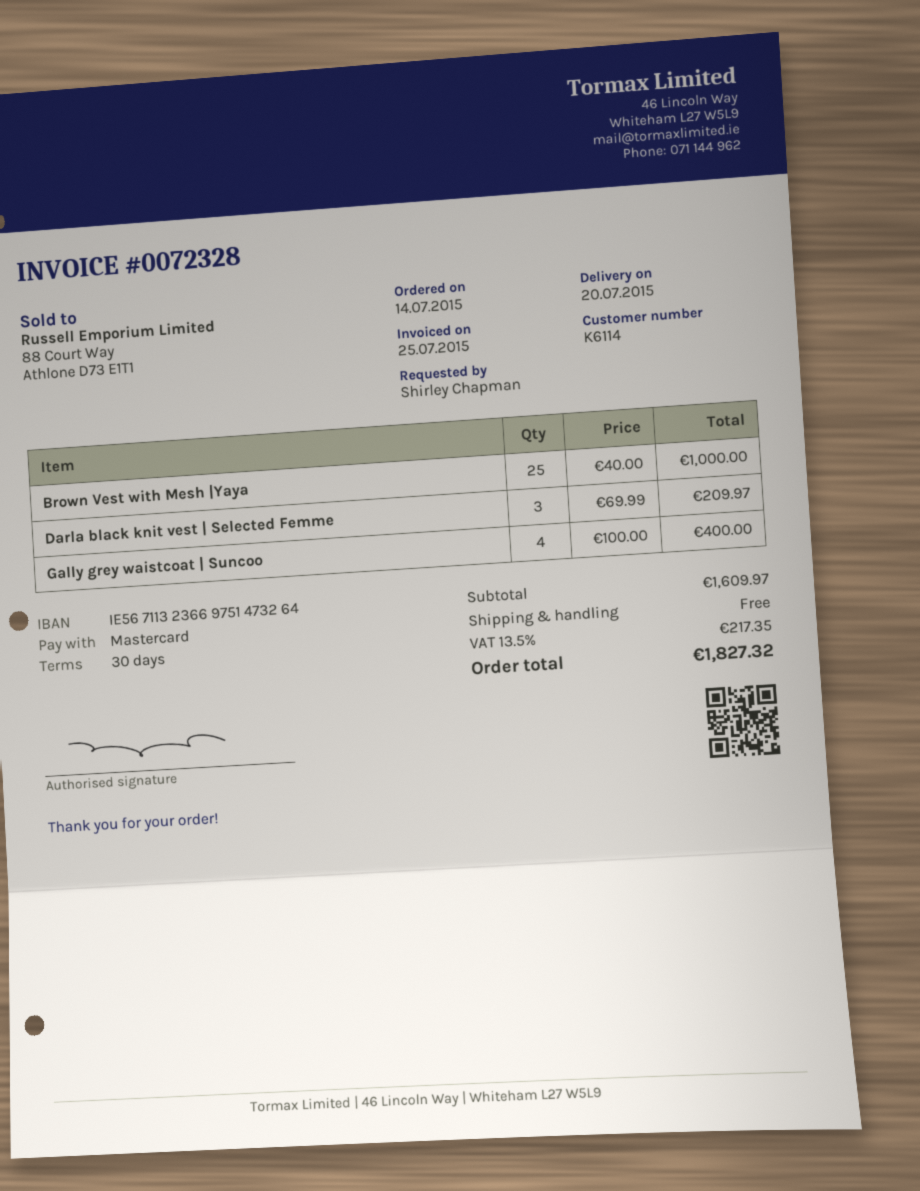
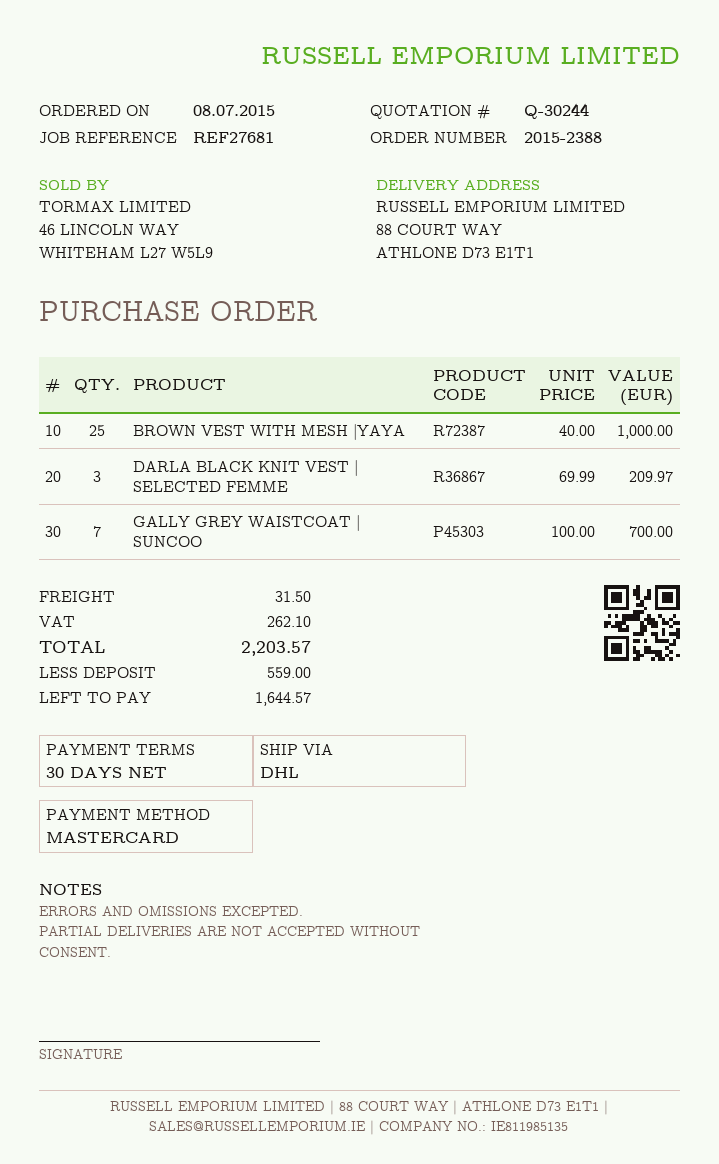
order date: 2015-07-14 -> 2015-07-08
Gally grey waistcoat | Suncoo: 4 x 100.00 = 400.00 -> 7 x 100.00 = 700.00
shipping: 0.00 -> 31.50
tax: 217.35 -> 262.10
total: 1827.32 -> 2203.57

